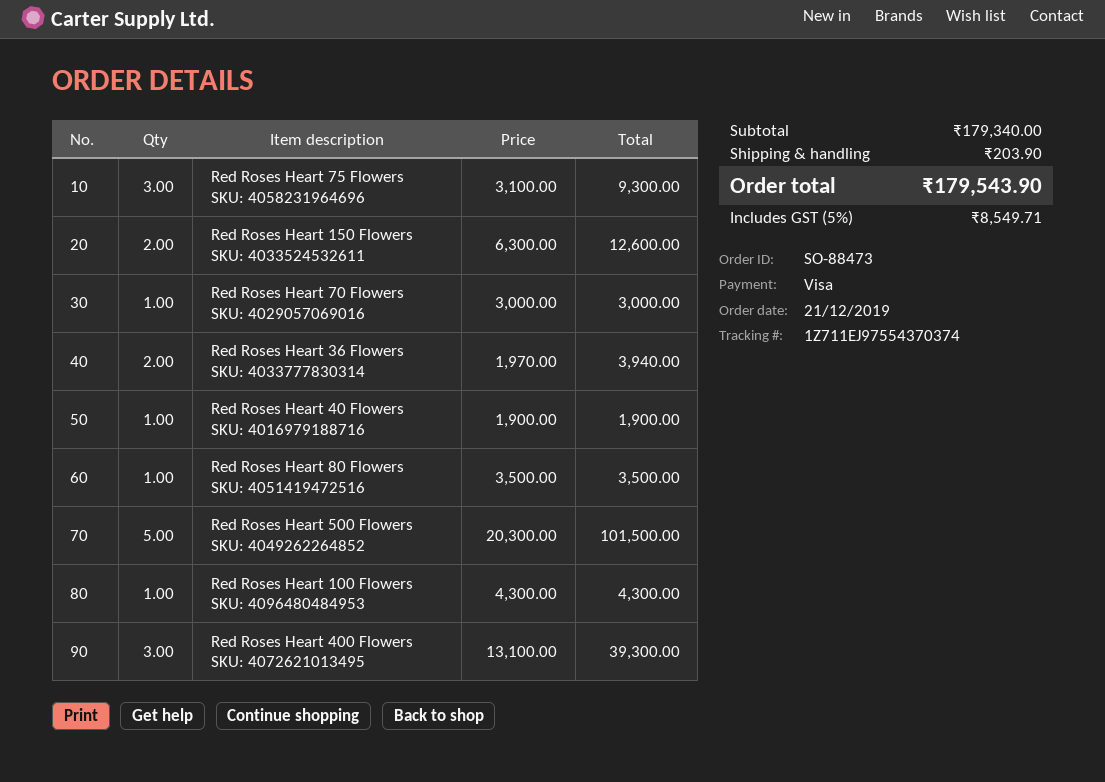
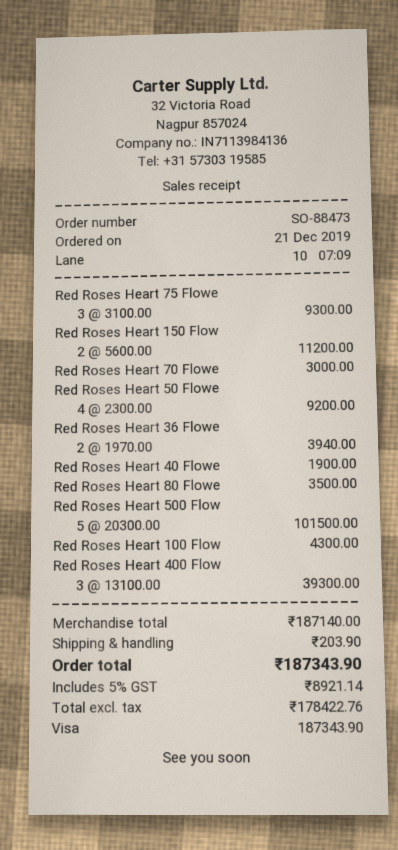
Red Roses Heart 150 Flowers: 2 x 6300.00 = 12600.00 -> 2 x 5600.00 = 11200.00
Red Roses Heart 50 Flowe: none -> 4 x 2300.00 = 9200.00
subtotal: 179340.00 -> 187140.00
tax: 5% = 8549.71 -> 5% = 8921.14
total: 179543.90 -> 187343.90

